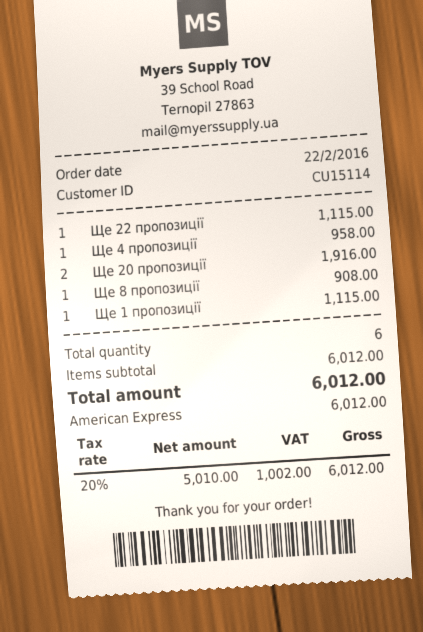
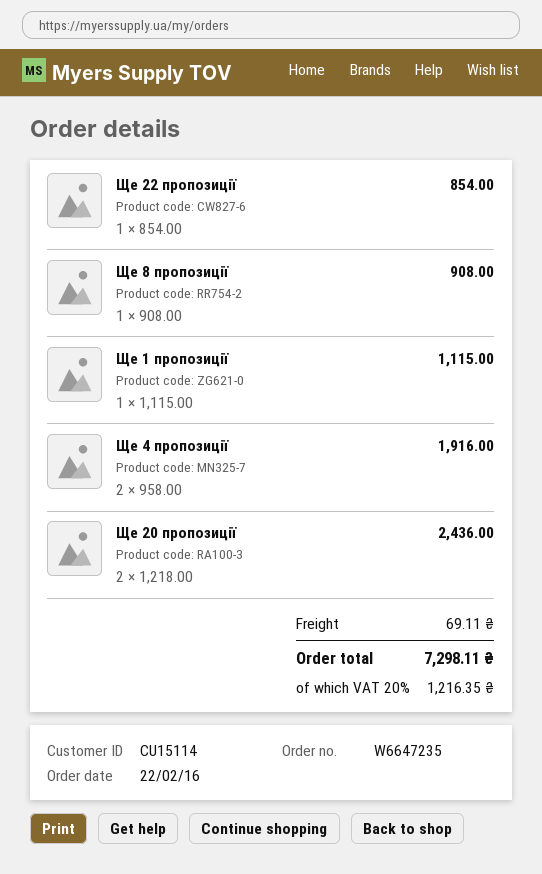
Ще 22 пропозиції: 1 for 1115.00 -> 1 for 854.00
Ще 4 пропозиції: 1 for 958.00 -> 2 for 1916.00
Ще 20 пропозиції: 2 for 1916.00 -> 2 for 2436.00
shipping: none -> 69.11
tax: 20% = 1002.00 -> 20% = 1216.35
total: 6012.00 -> 7298.11

